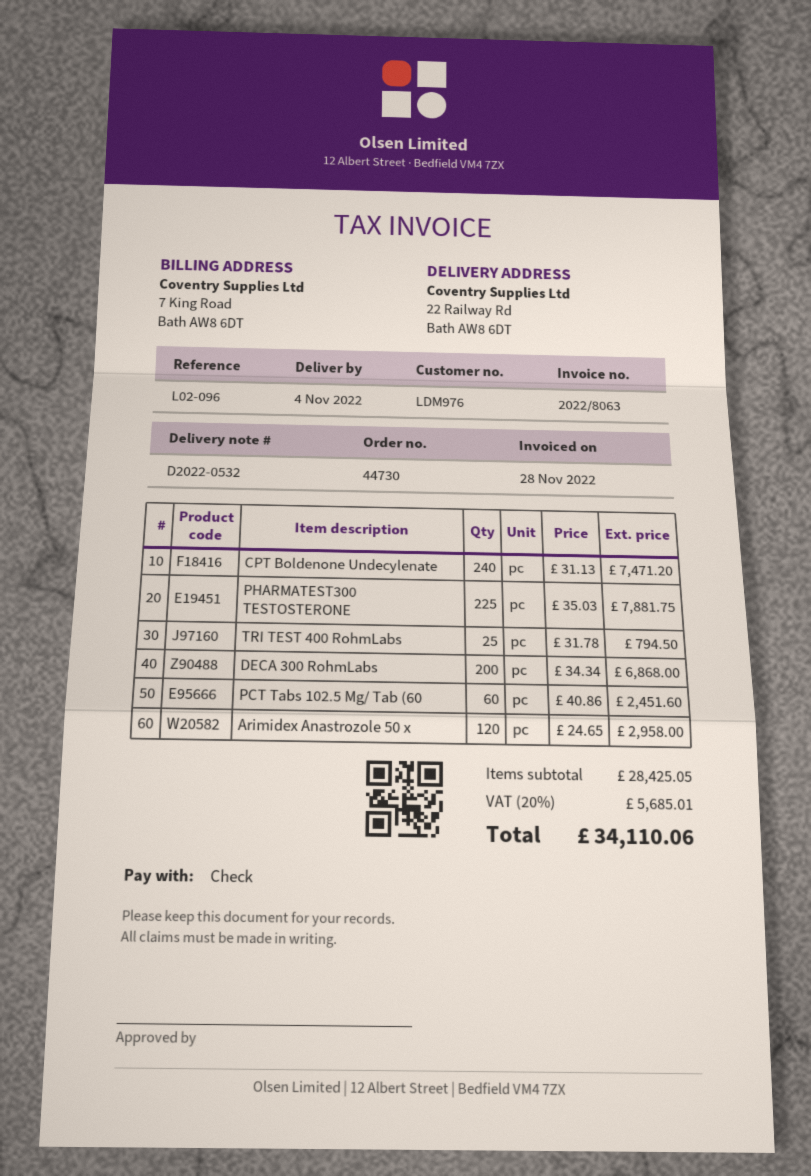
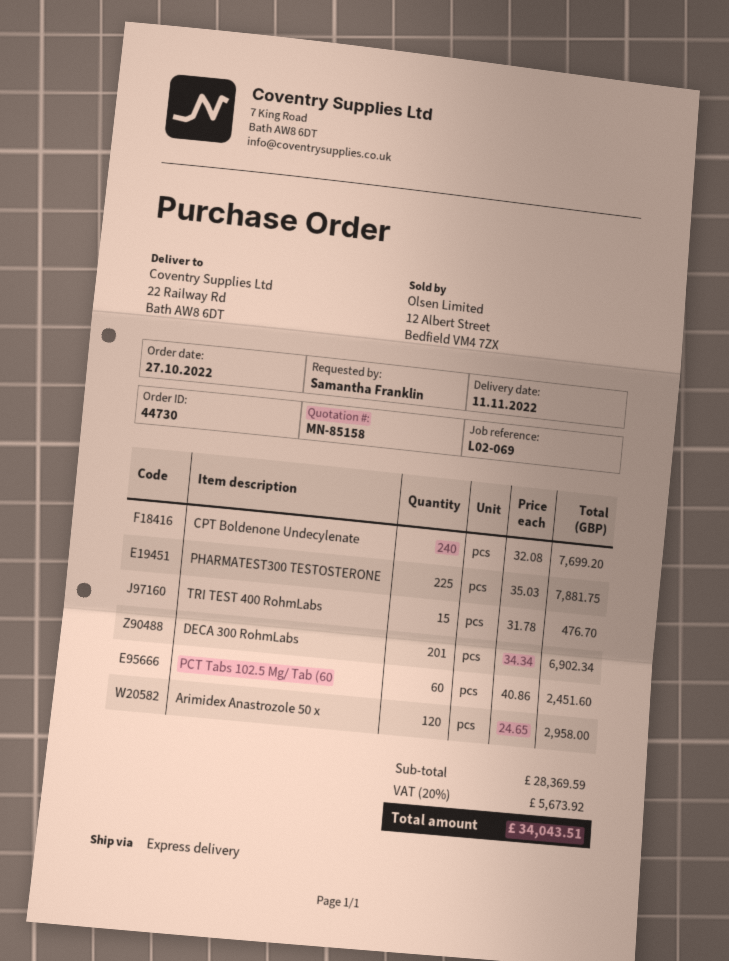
delivery date: 2022-11-04 -> 2022-11-11
reference: L02-096 -> L02-069
CPT Boldenone Undecylenate: 240 x 31.13 = 7471.20 -> 240 x 32.08 = 7699.20
TRI TEST 400 RohmLabs: 25 x 31.78 = 794.50 -> 15 x 31.78 = 476.70
DECA 300 RohmLabs: 200 x 34.34 = 6868.00 -> 201 x 34.34 = 6902.34
subtotal: 28425.05 -> 28369.59
tax: 20% = 5685.01 -> 20% = 5673.92
total: 34110.06 -> 34043.51

